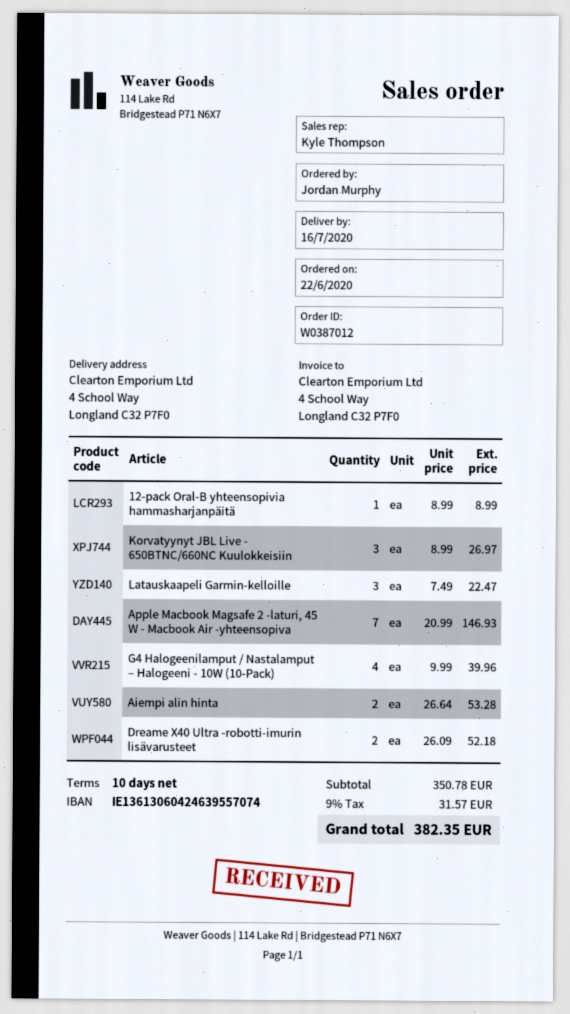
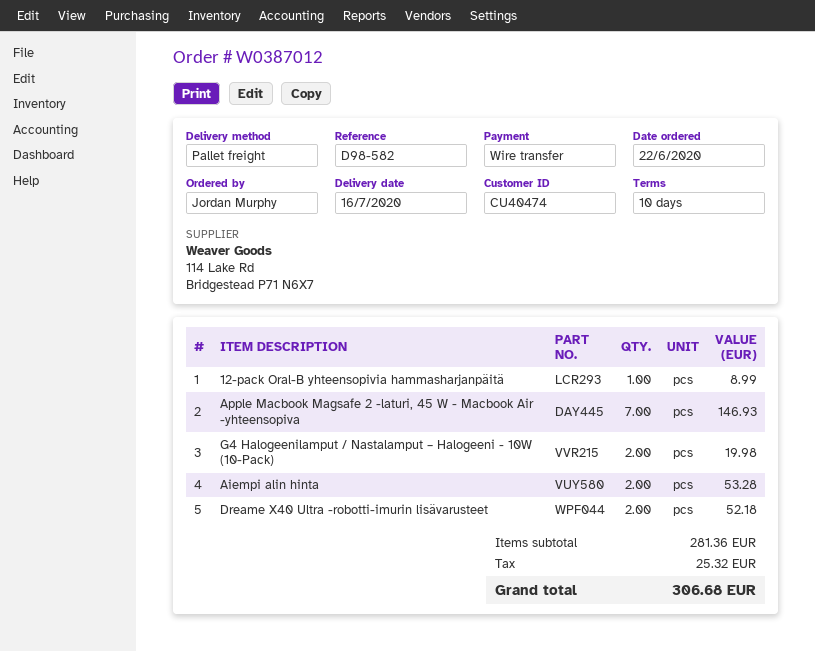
Korvatyynyt JBL Live - 650BTNC/660NC Kuulokkeisiin: 3 for 26.97 -> none
Latauskaapeli Garmin-kelloille: 3 for 22.47 -> none
G4 Halogeenilamput / Nastalamput – Halogeeni - 10W (10-Pack): 4 for 39.96 -> 2 for 19.98
subtotal: 350.78 -> 281.36
tax: 31.57 -> 25.32
total: 382.35 -> 306.68

